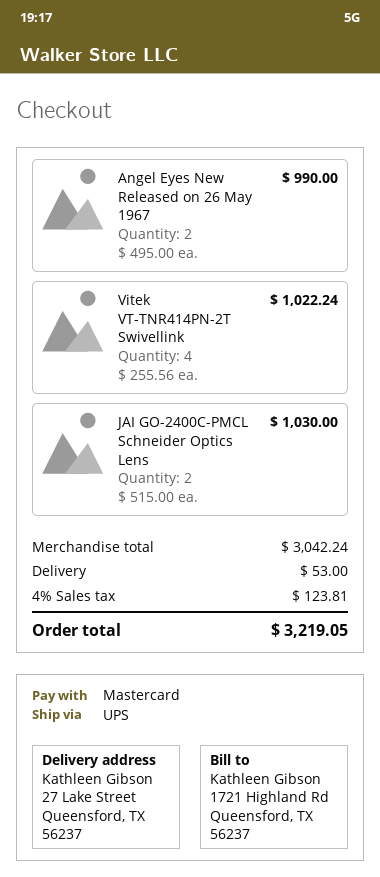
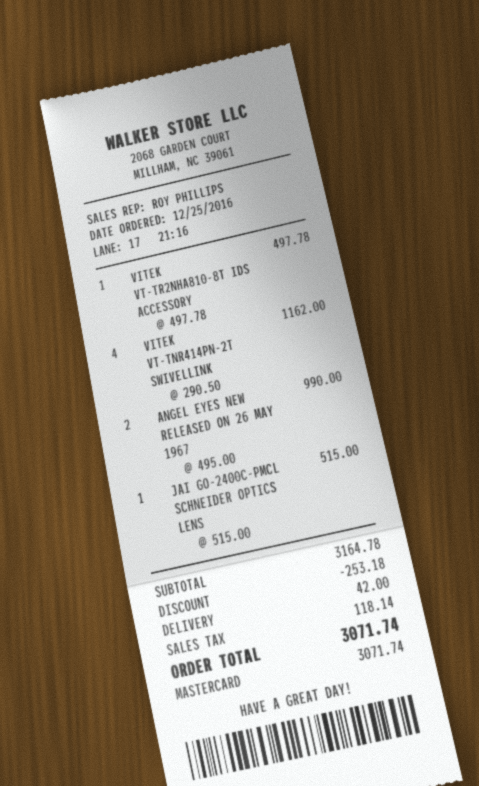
Vitek VT-TNR414PN-2T Swivellink: 4 x 255.56 = 1022.24 -> 4 x 290.50 = 1162.00
JAI GO-2400C-PMCL Schneider Optics Lens: 2 x 515.00 = 1030.00 -> 1 x 515.00 = 515.00
VITEK VT-TR2NHA810-8T IDS ACCESSORY: none -> 1 x 497.78 = 497.78
subtotal: 3042.24 -> 3164.78
discount: none -> 253.18
shipping: 53.00 -> 42.00
tax: 123.81 -> 118.14
total: 3219.05 -> 3071.74

